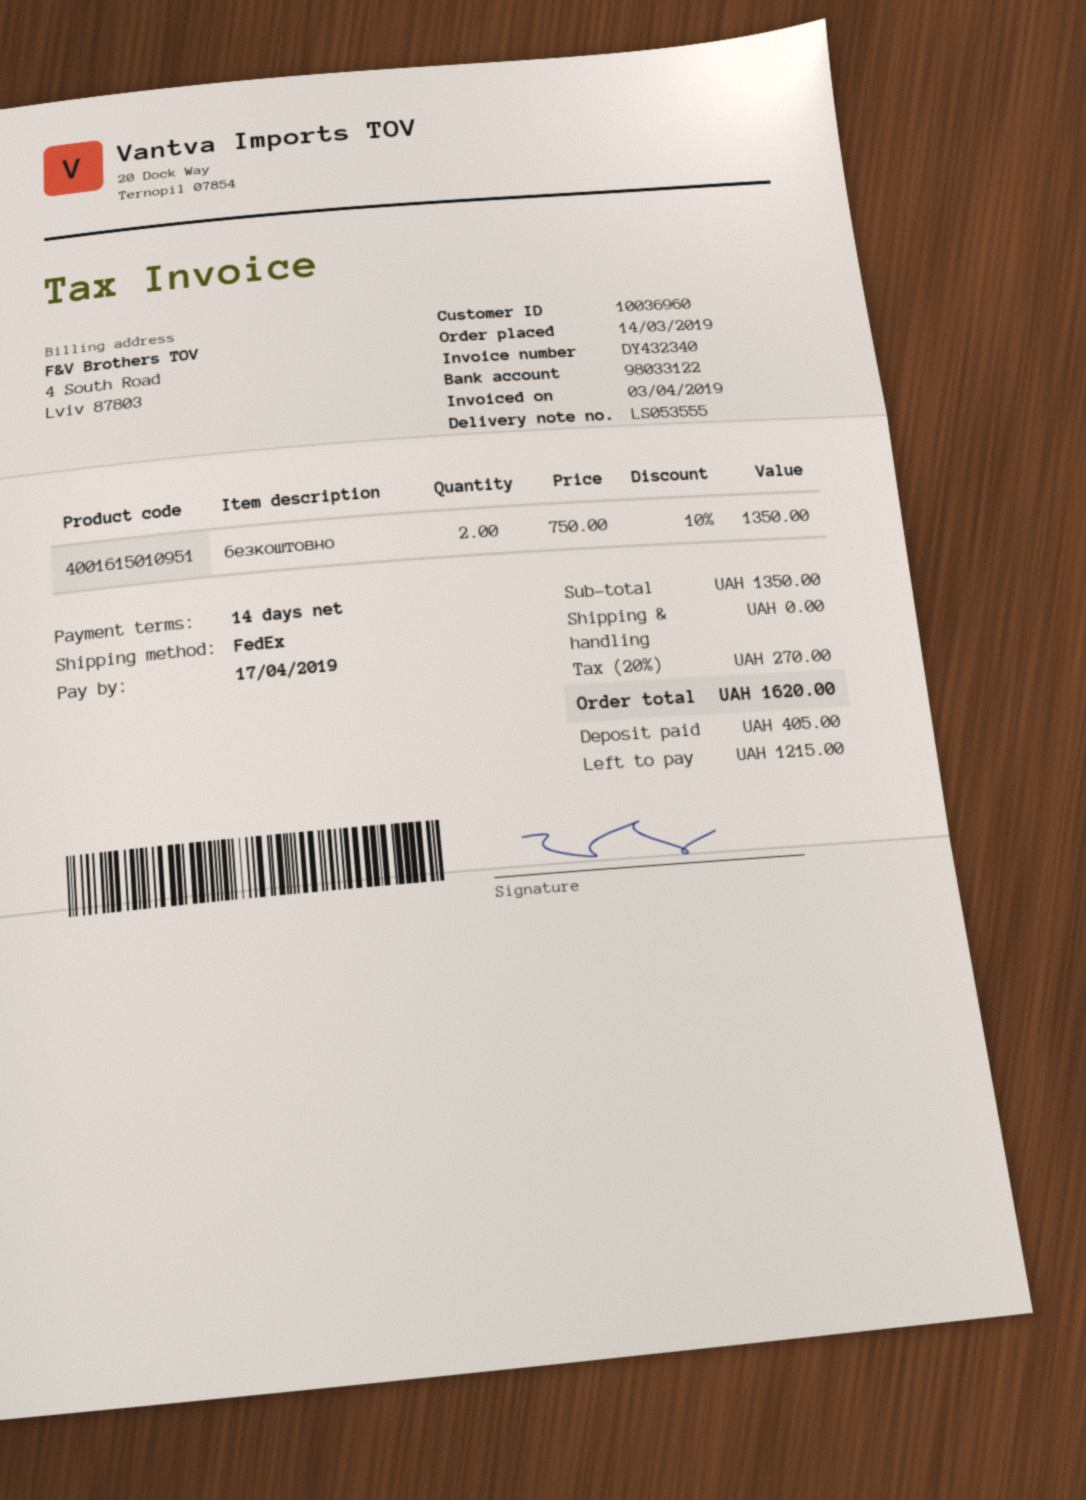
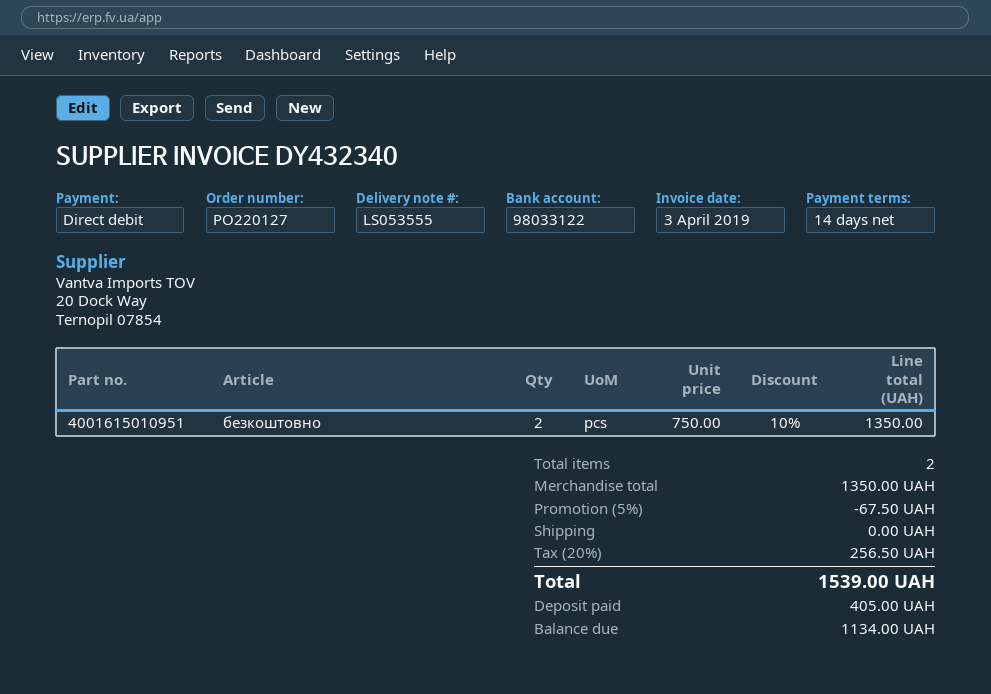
discount: none -> 5% = 67.50
tax: 20% = 270.00 -> 20% = 256.50
total: 1620.00 -> 1539.00
balance: 1215.00 -> 1134.00

